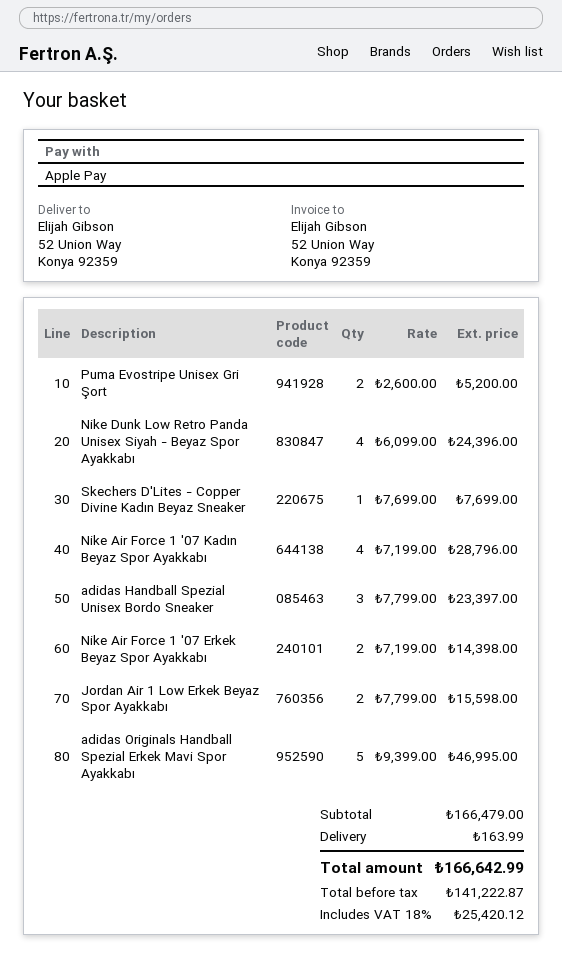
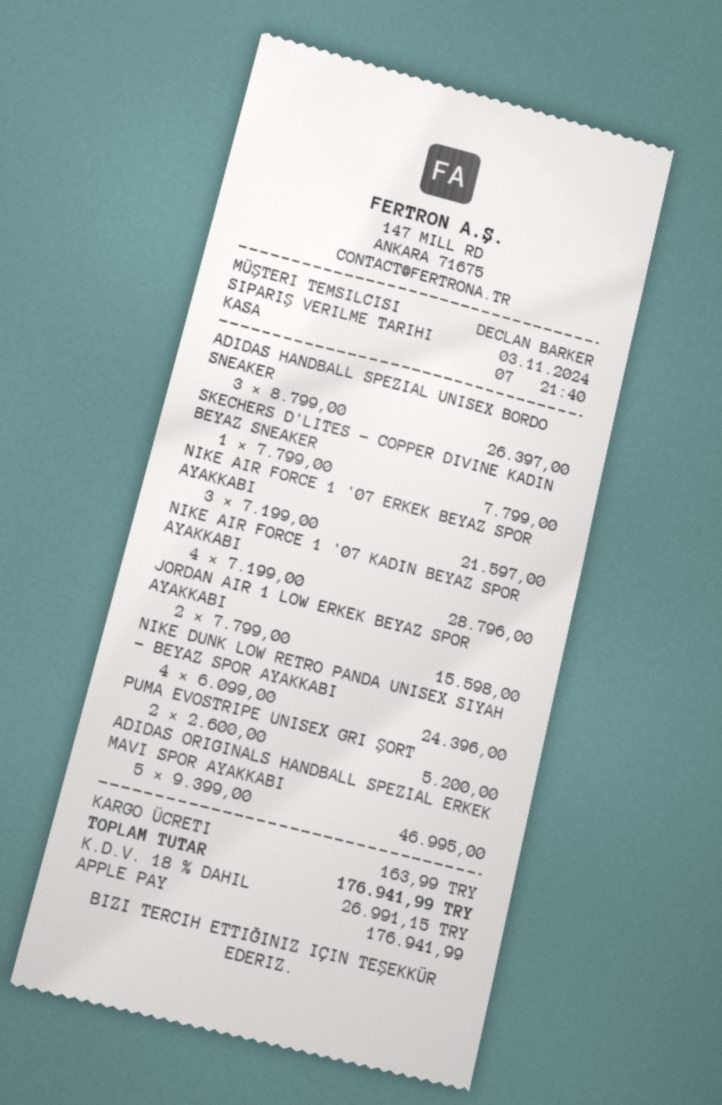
Skechers D'Lites - Copper Divine Kadın Beyaz Sneaker: 1 x 7699.00 = 7699.00 -> 1 x 7799.00 = 7799.00
adidas Handball Spezial Unisex Bordo Sneaker: 3 x 7799.00 = 23397.00 -> 3 x 8799.00 = 26397.00
Nike Air Force 1 '07 Erkek Beyaz Spor Ayakkabı: 2 x 7199.00 = 14398.00 -> 3 x 7199.00 = 21597.00
tax: 18% = 25420.12 -> 18% = 26991.15
total: 166642.99 -> 176941.99

